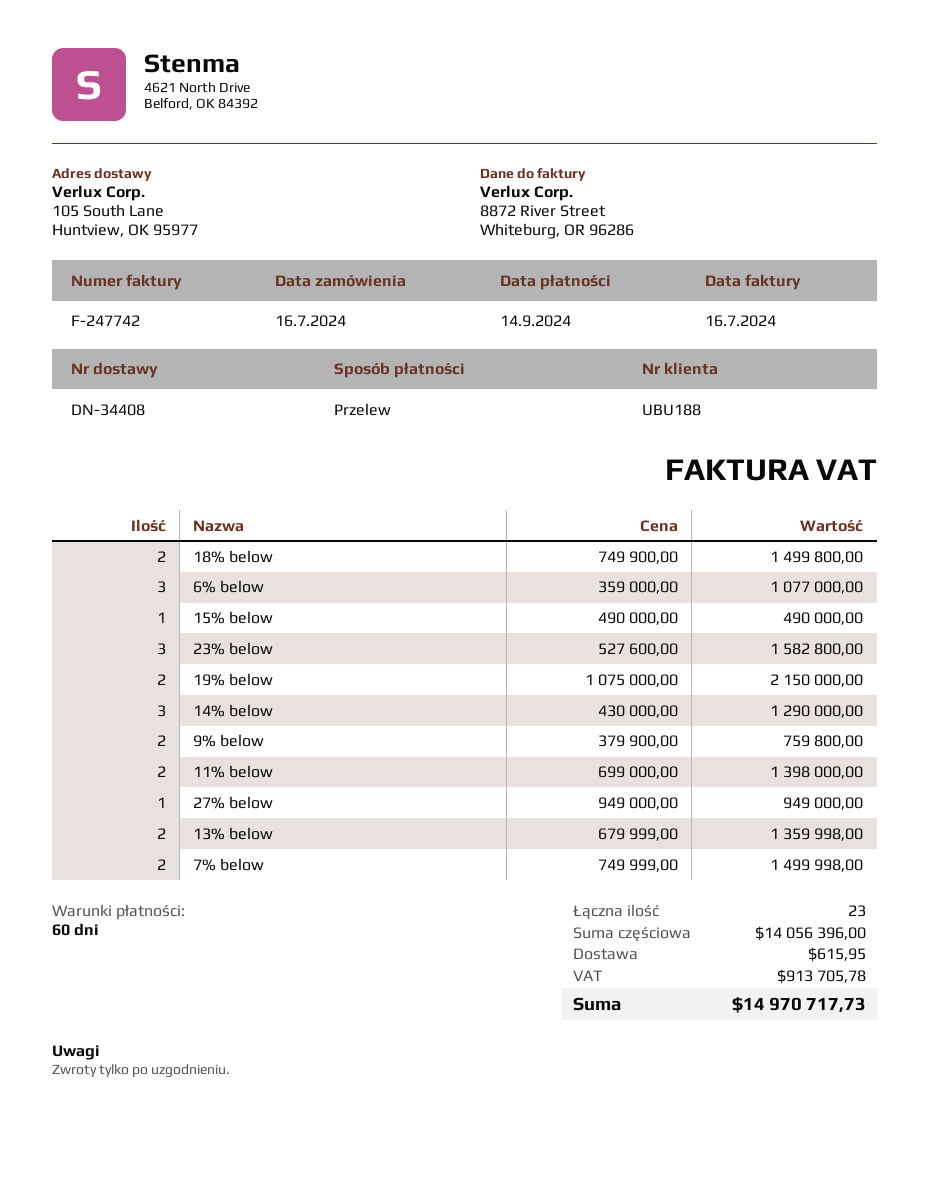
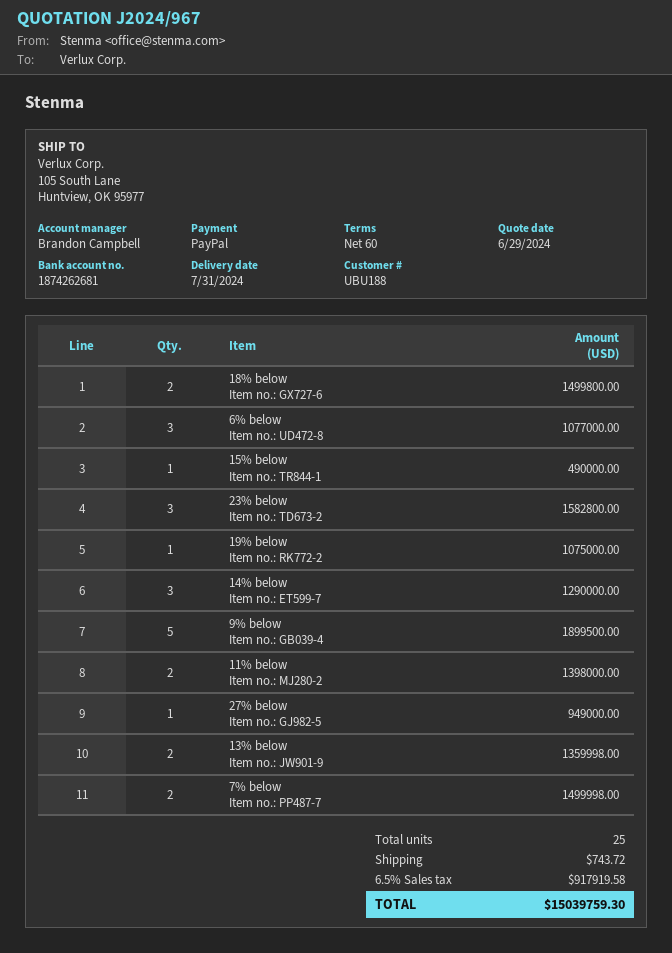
payment method: bank transfer -> PayPal
19% below: 2 for 2150000.00 -> 1 for 1075000.00
9% below: 2 for 759800.00 -> 5 for 1899500.00
total quantity: 23 -> 25
shipping: 615.95 -> 743.72
tax: 913705.78 -> 917919.58
total: 14970717.73 -> 15039759.30

